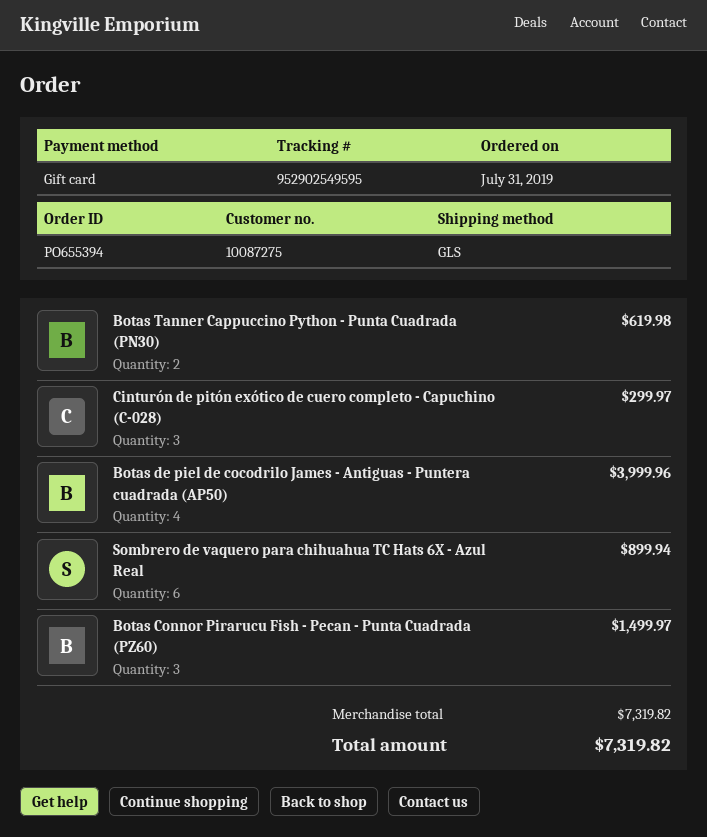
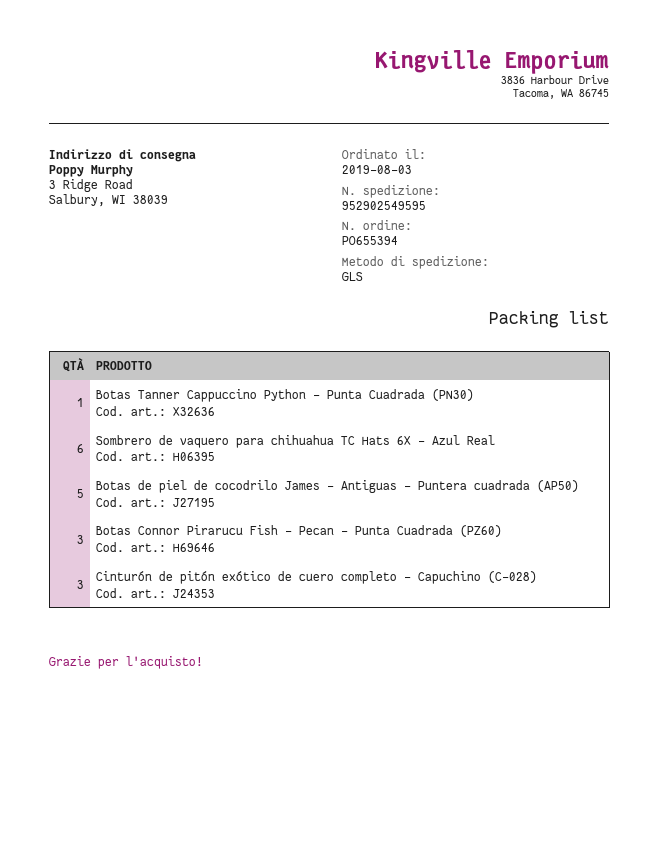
order date: 2019-07-31 -> 2019-08-03
Botas Tanner Cappuccino Python - Punta Cuadrada (PN30): 2 -> 1
Botas de piel de cocodrilo James - Antiguas - Puntera cuadrada (AP50): 4 -> 5

